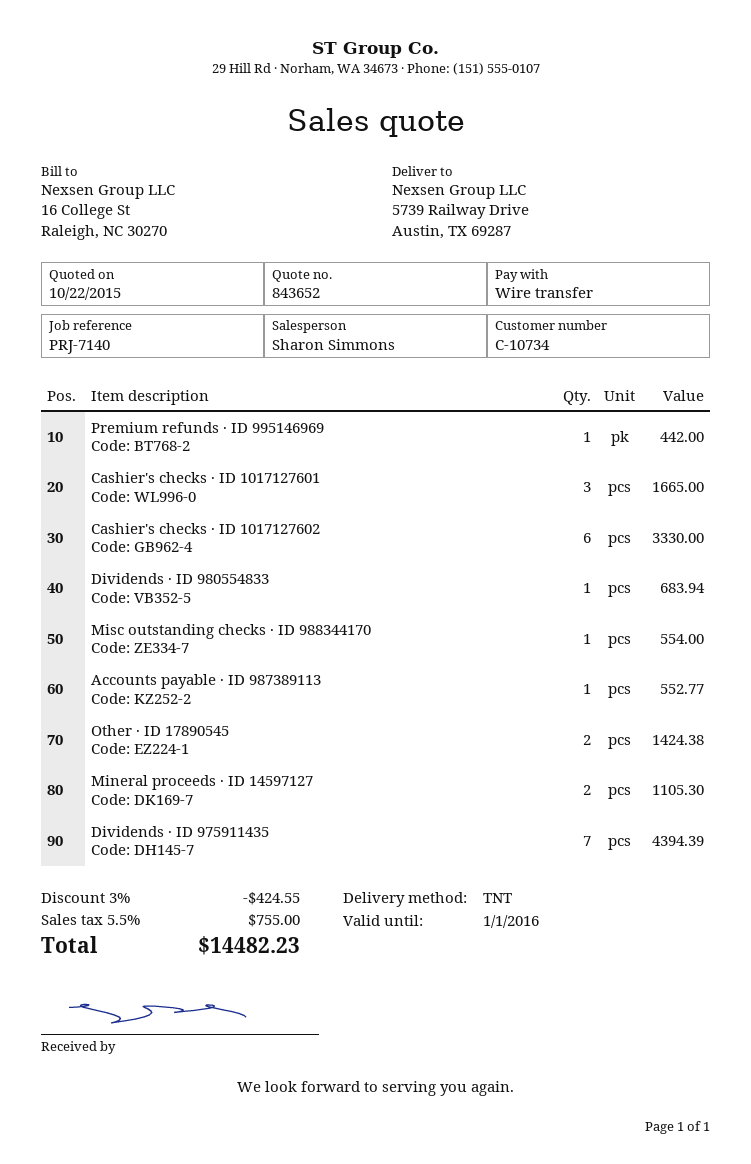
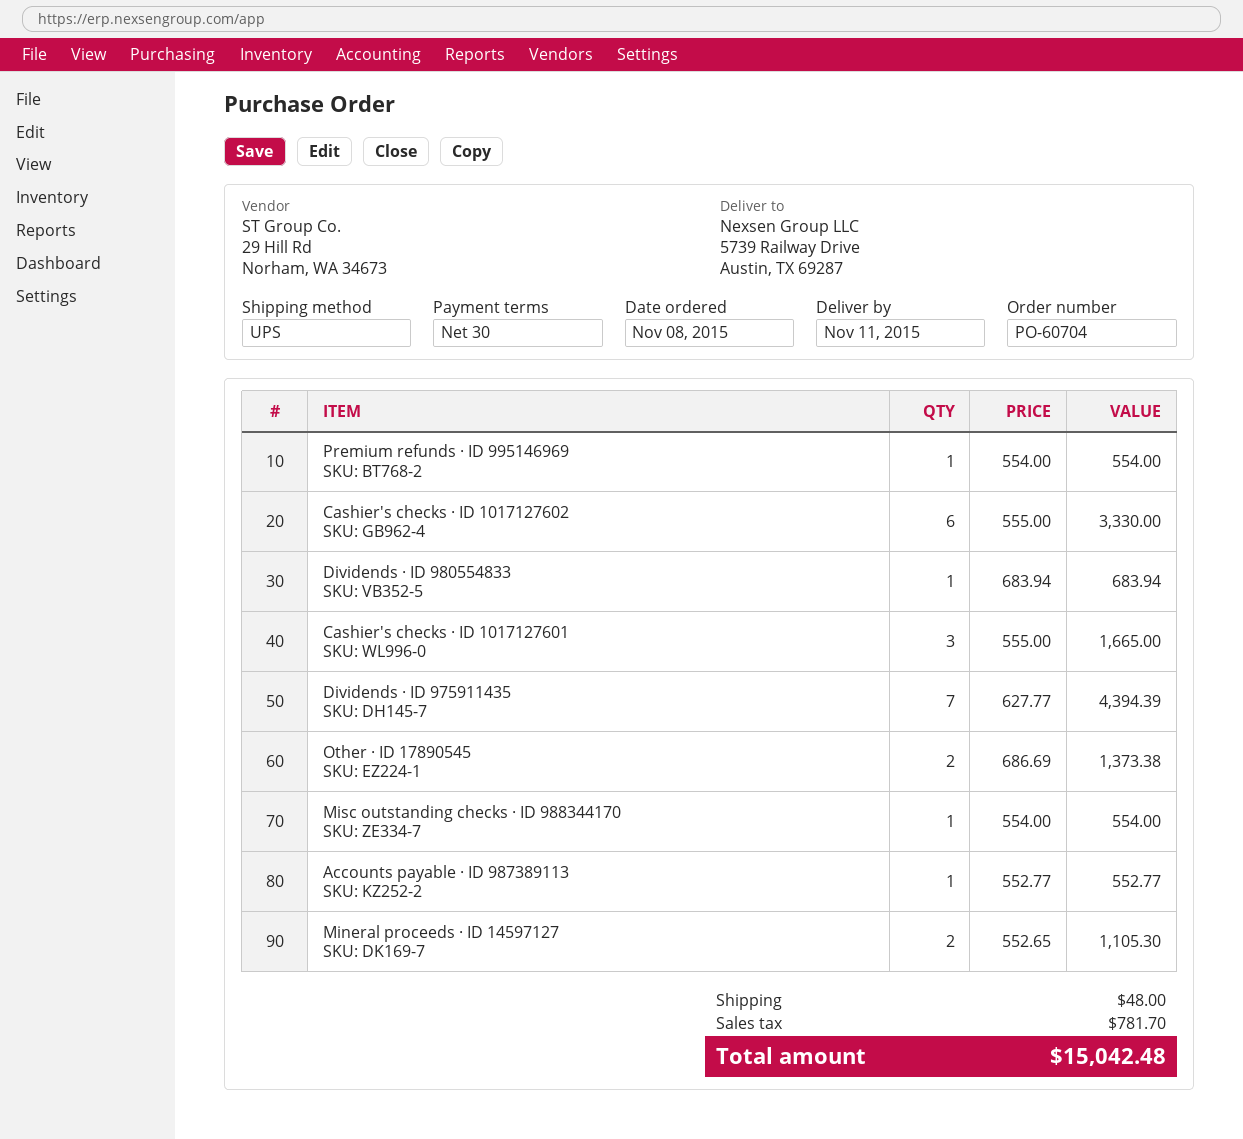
shipping method: TNT -> UPS
Premium refunds · ID 995146969: 1 for 442.00 -> 1 for 554.00
Other · ID 17890545: 2 for 1424.38 -> 2 for 1373.38
discount: 3% = 424.55 -> none
shipping: none -> 48.00
tax: 755.00 -> 781.70
total: 14482.23 -> 15042.48

